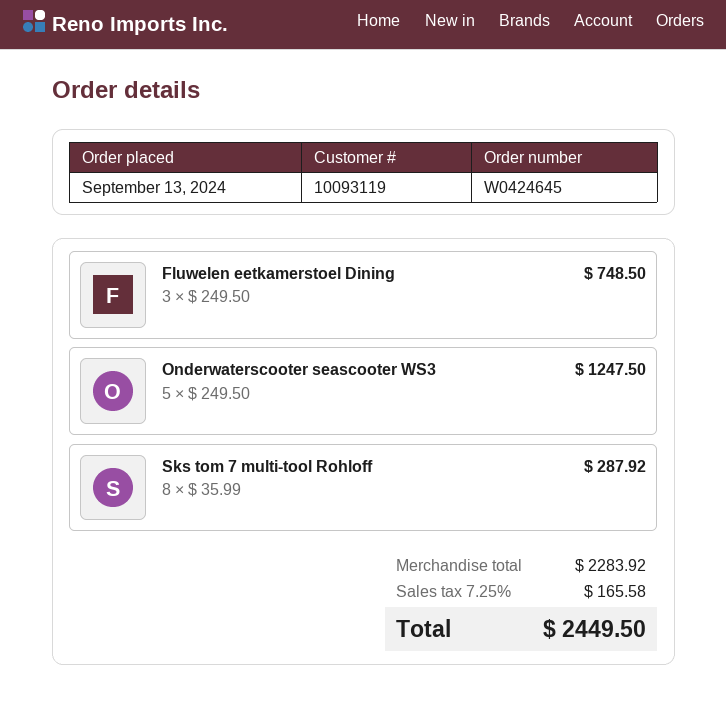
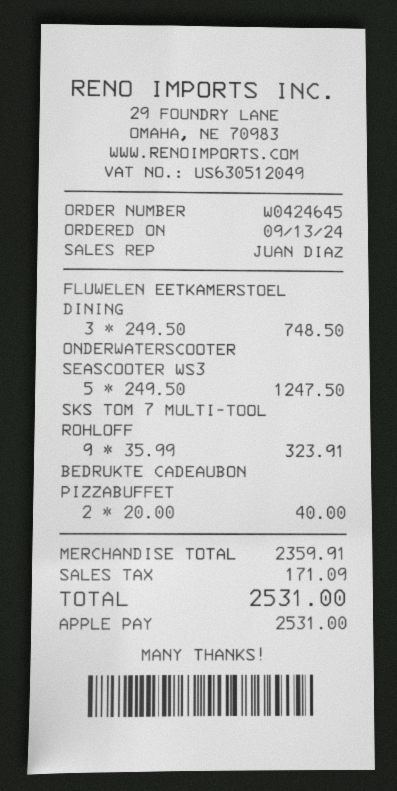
Sks tom 7 multi-tool Rohloff: 8 x 35.99 = 287.92 -> 9 x 35.99 = 323.91
BEDRUKTE CADEAUBON PIZZABUFFET: none -> 2 x 20.00 = 40.00
subtotal: 2283.92 -> 2359.91
tax: 165.58 -> 171.09
total: 2449.50 -> 2531.00

